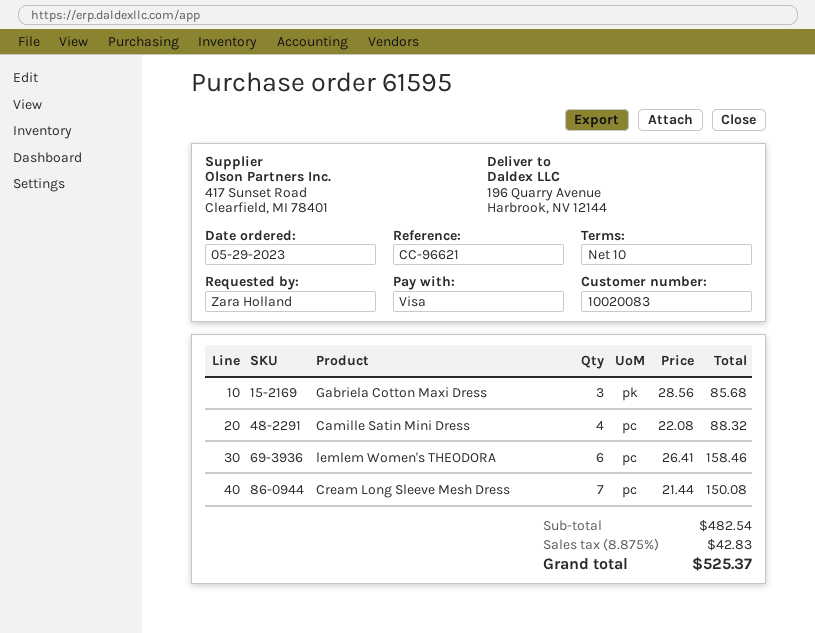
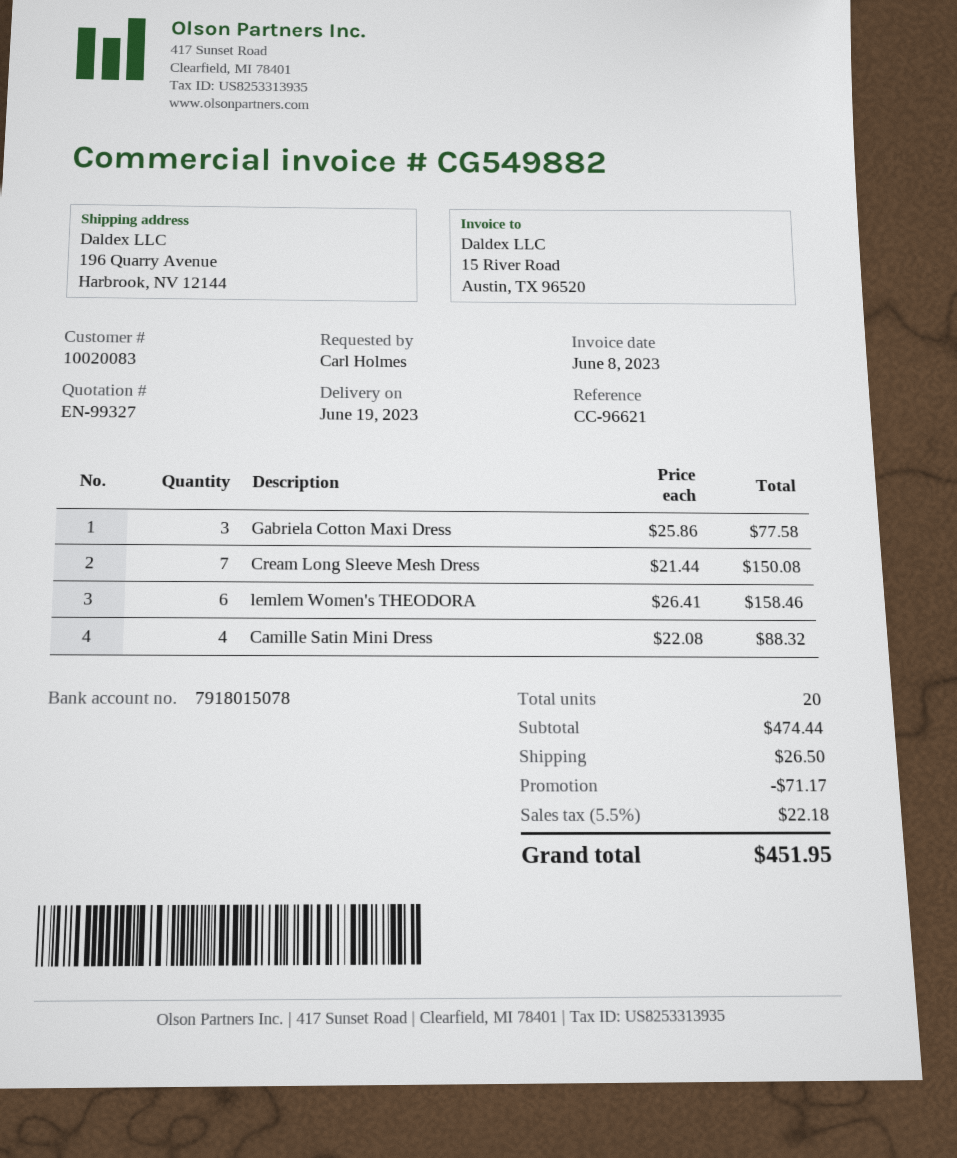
ordered by: Zara Holland -> Carl Holmes
Gabriela Cotton Maxi Dress: 3 x 28.56 = 85.68 -> 3 x 25.86 = 77.58
subtotal: 482.54 -> 474.44
discount: none -> 71.17
shipping: none -> 26.50
tax: 8.875% = 42.83 -> 5.5% = 22.18
total: 525.37 -> 451.95

